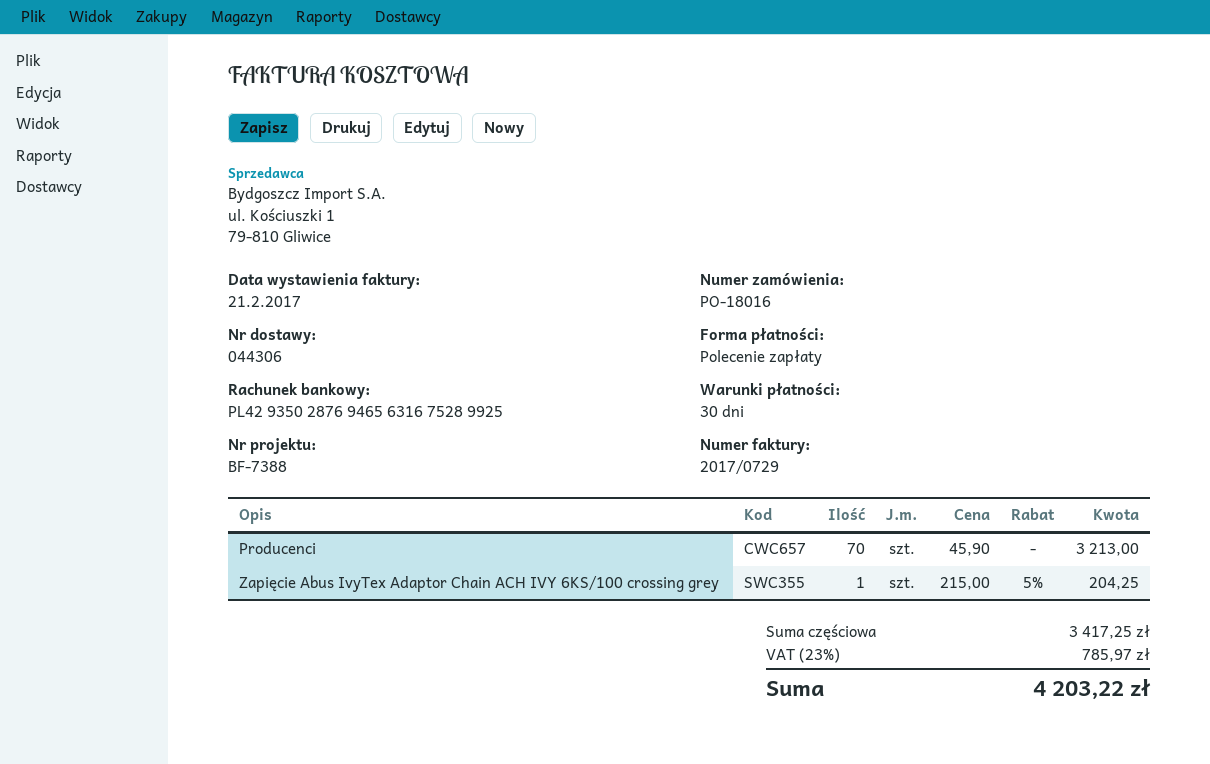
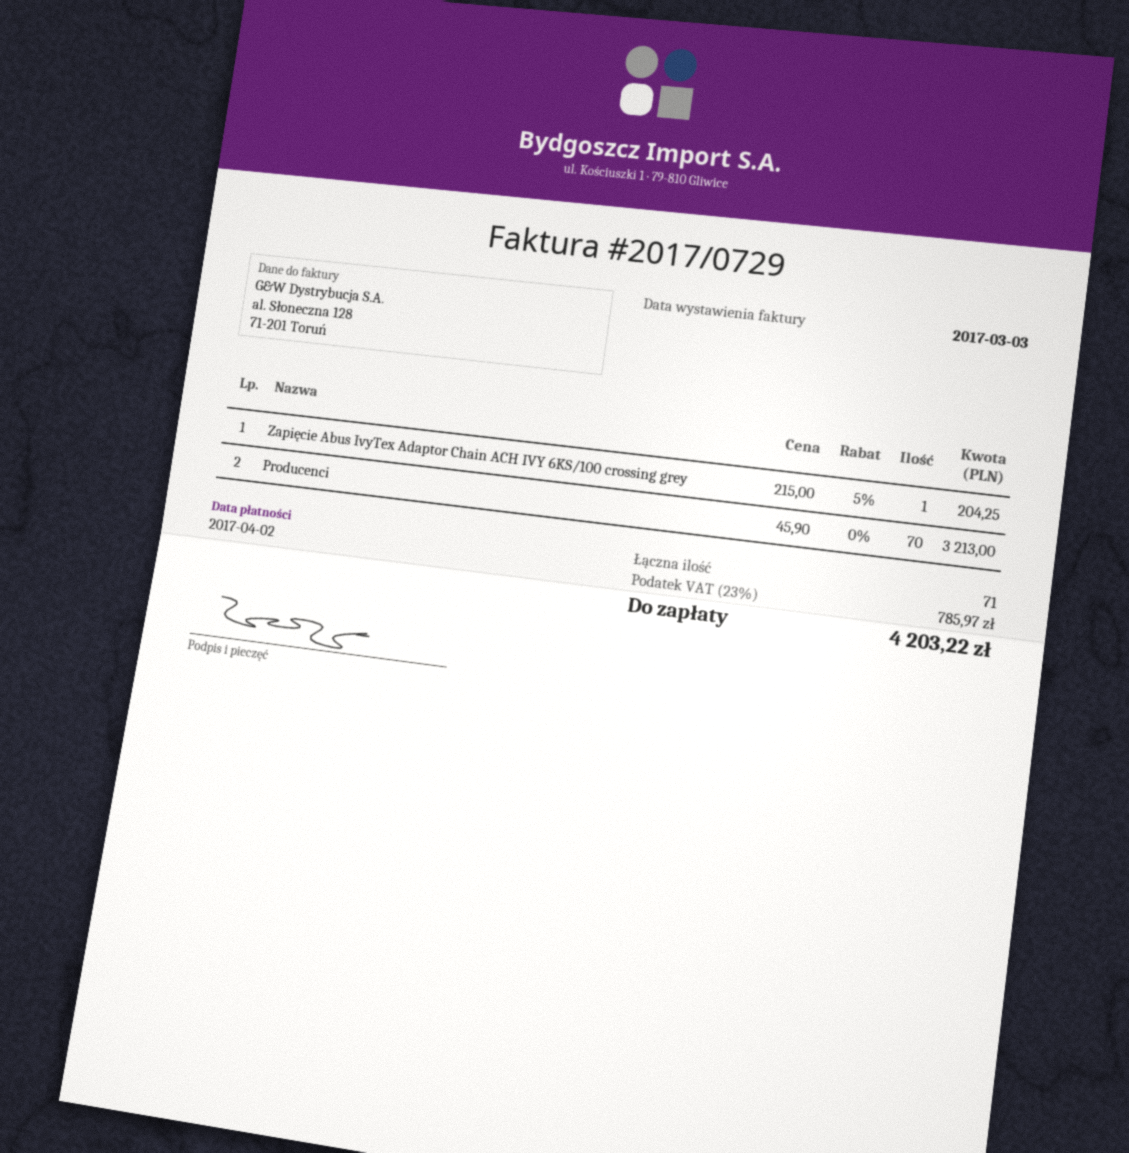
invoice date: 2017-02-21 -> 2017-03-03

